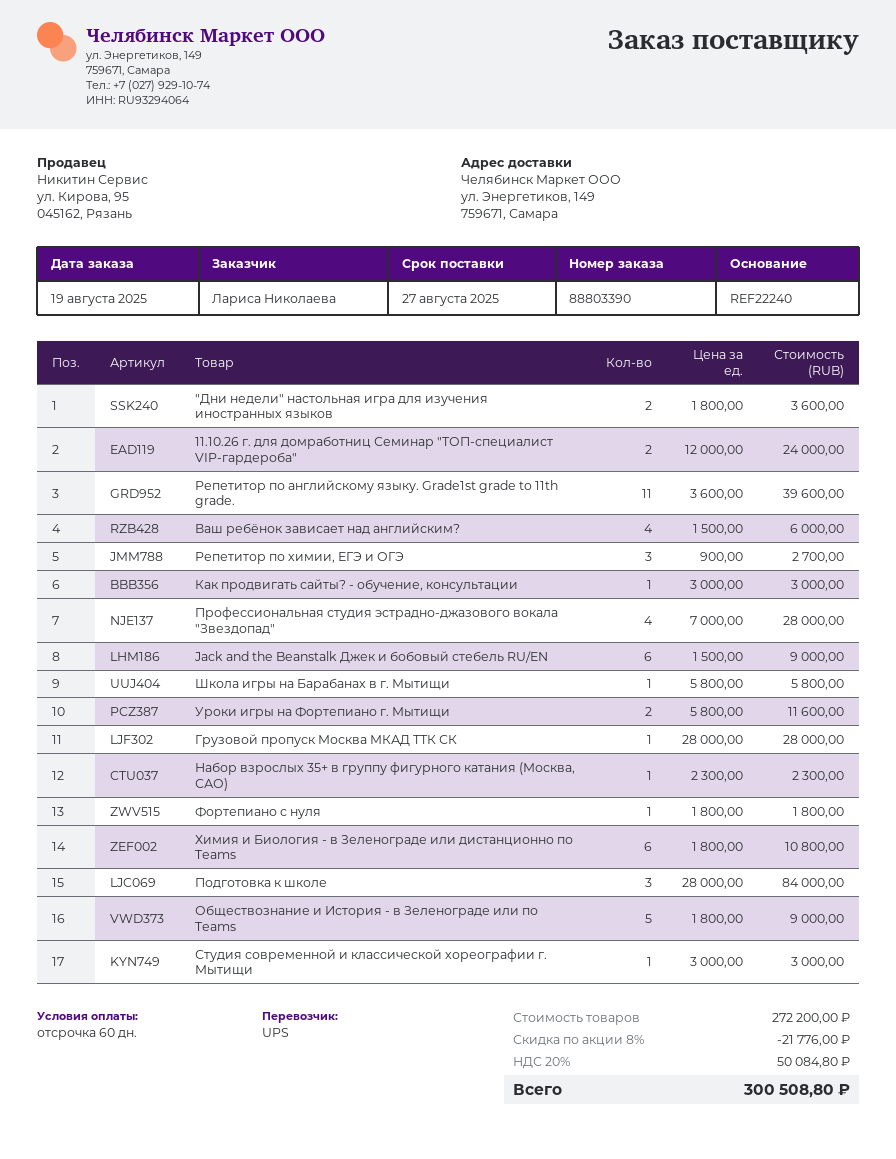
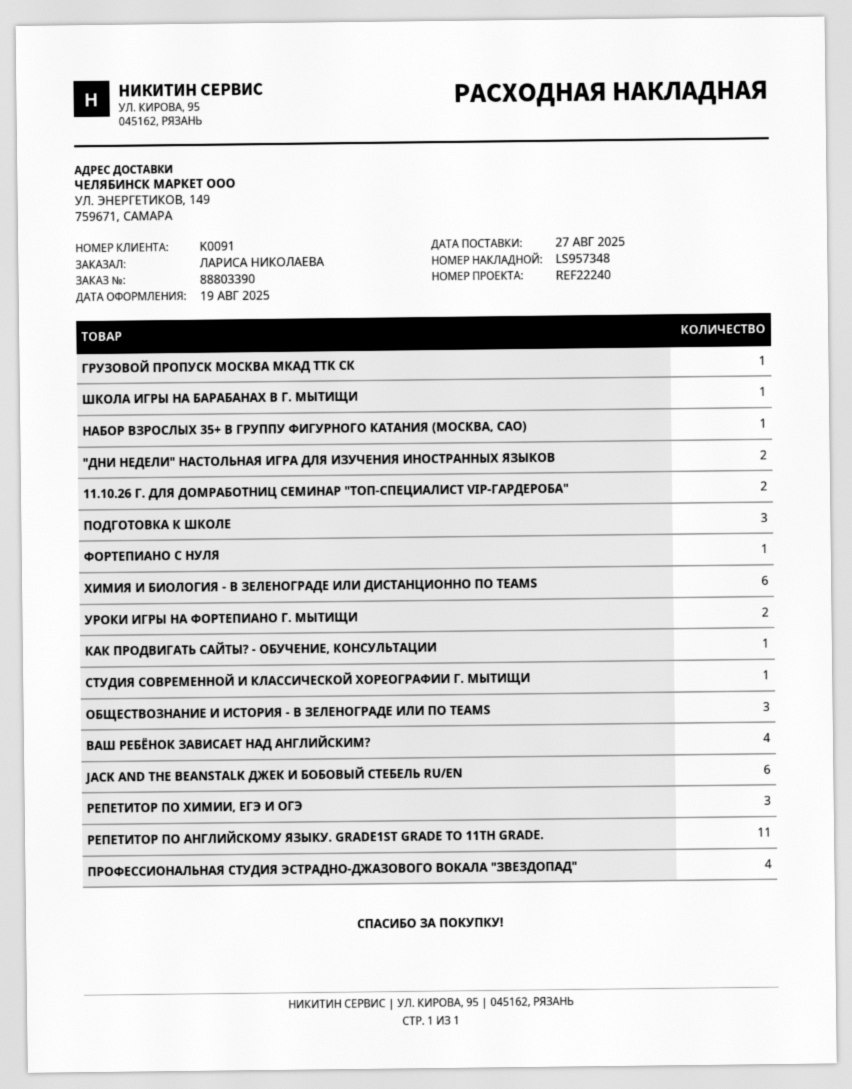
Обществознание и История - в Зеленограде или по Teams: 5 -> 3

